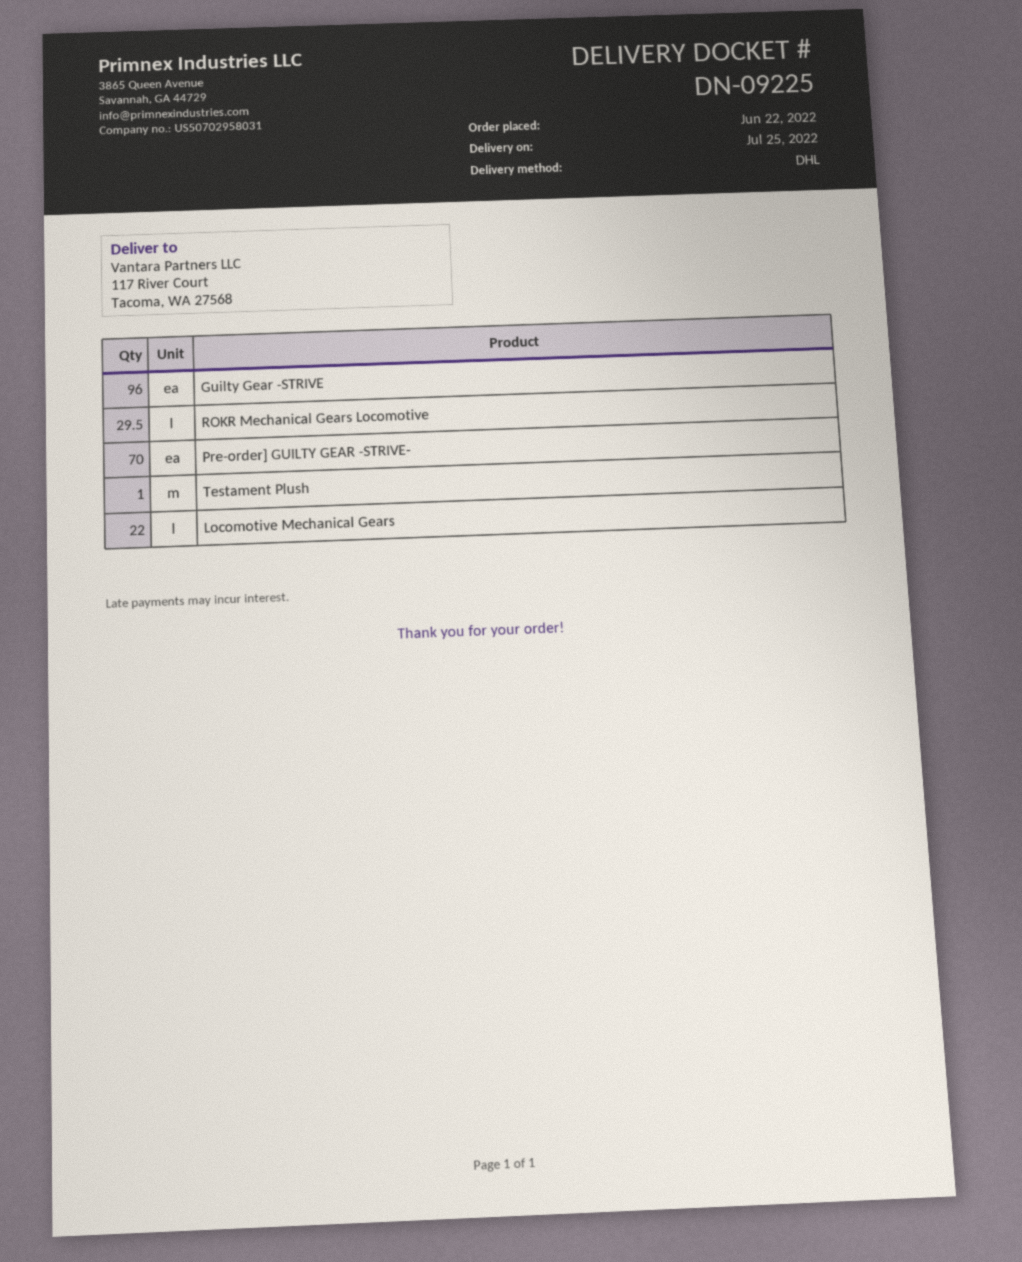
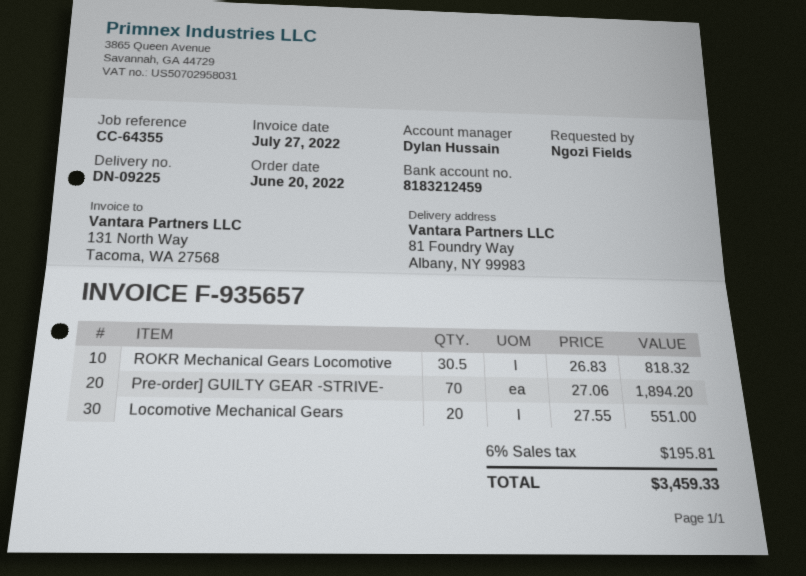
order date: 2022-06-22 -> 2022-06-20
ship to: 117 River Court, Tacoma, WA 27568 -> 81 Foundry Way, Albany, NY 99983
Guilty Gear -STRIVE: 96 -> none
ROKR Mechanical Gears Locomotive: 29.5 -> 30.5
Testament Plush: 1 -> none
Locomotive Mechanical Gears: 22 -> 20

